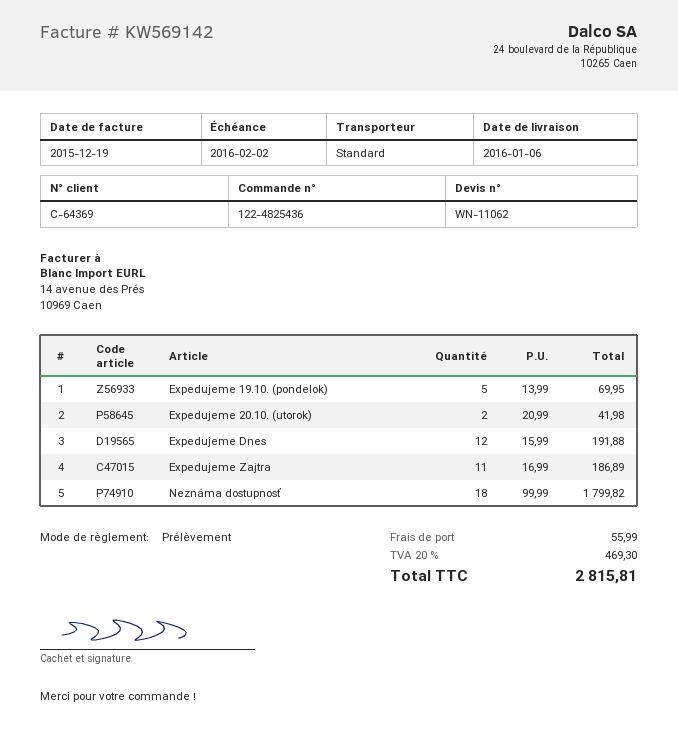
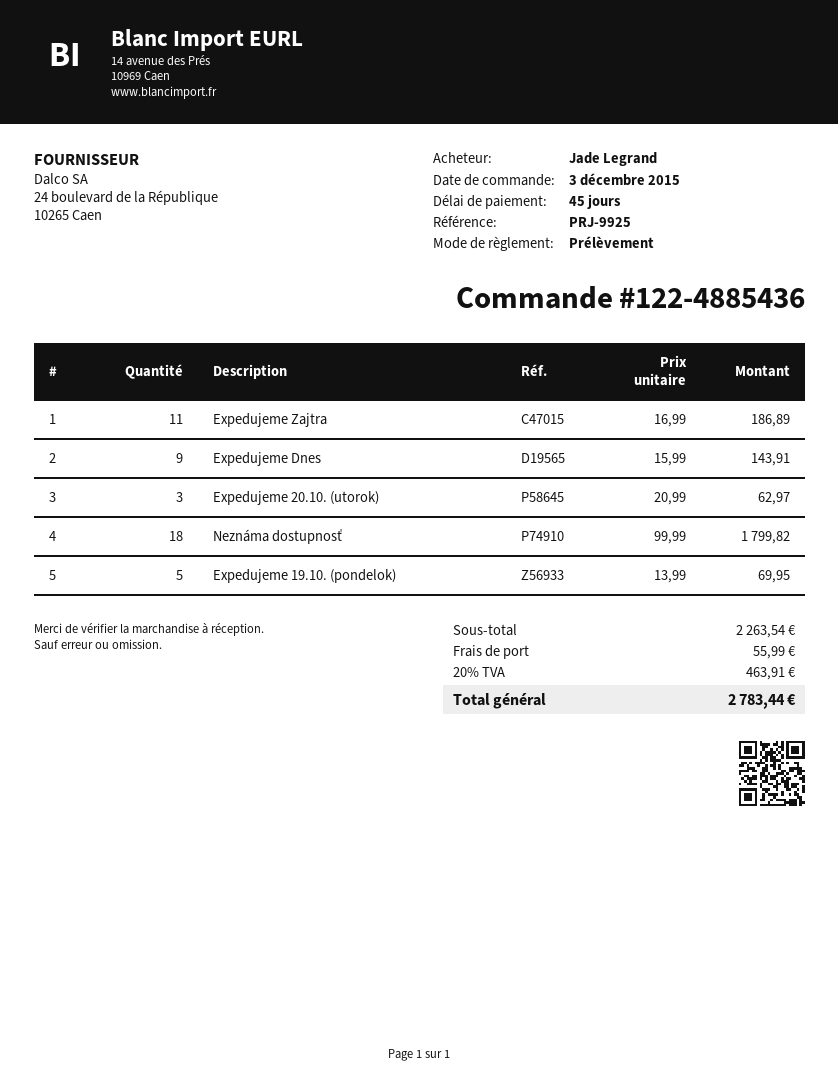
order number: 122-4825436 -> 122-4885436
Expedujeme 20.10. (utorok): 2 x 20.99 = 41.98 -> 3 x 20.99 = 62.97
Expedujeme Dnes: 12 x 15.99 = 191.88 -> 9 x 15.99 = 143.91
tax: 20% = 469.30 -> 20% = 463.91
total: 2815.81 -> 2783.44

